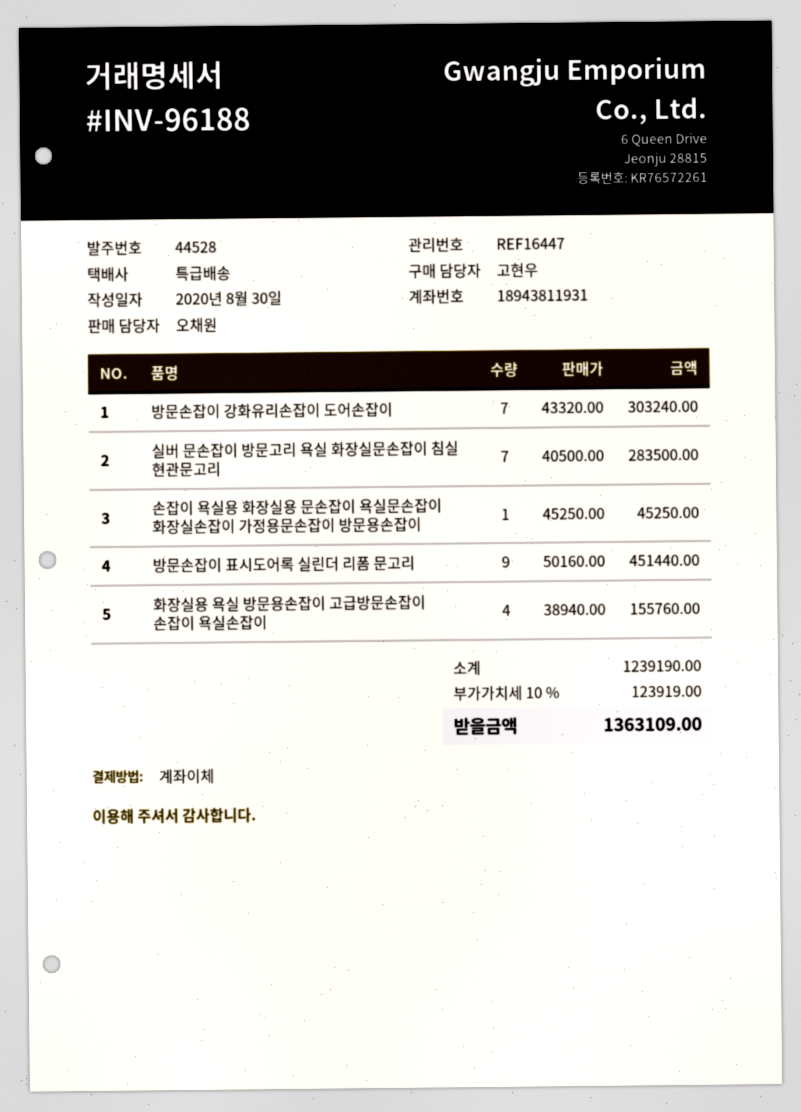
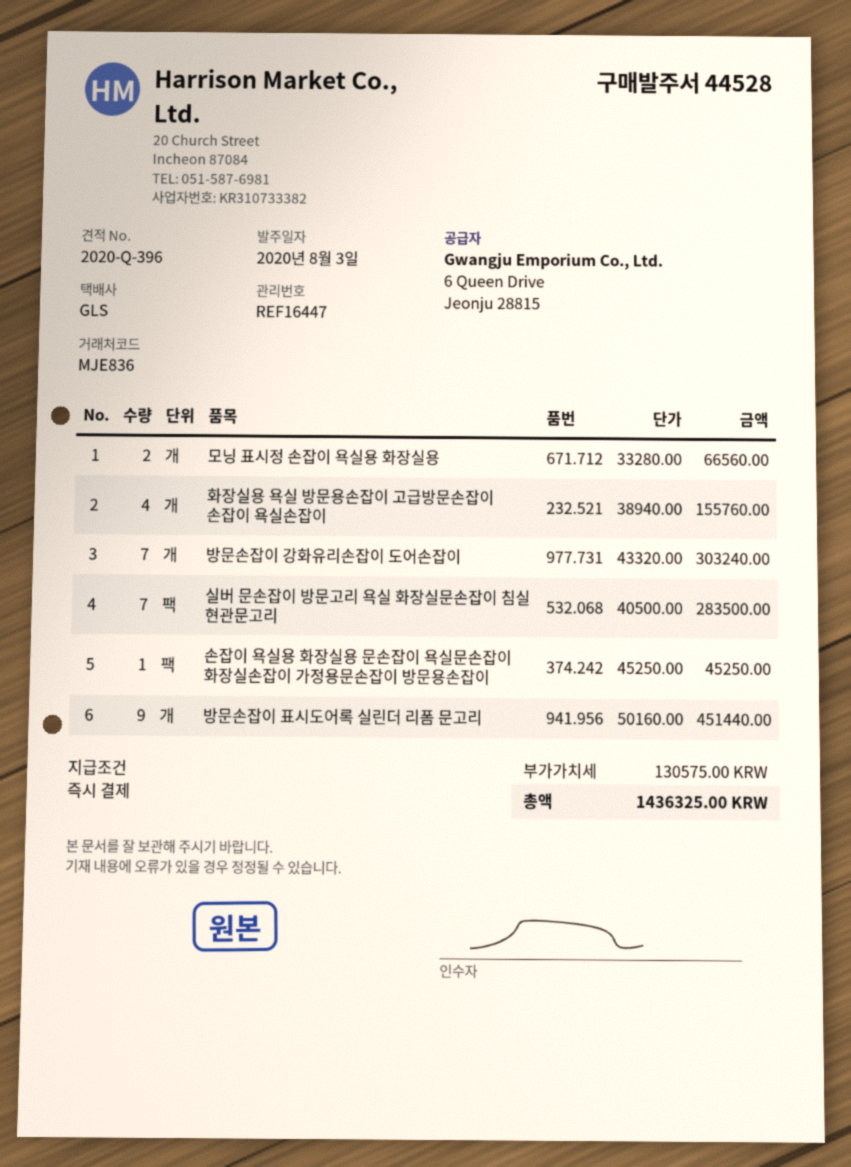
shipping method: express -> GLS
모닝 표시정 손잡이 욕실용 화장실용: none -> 2 x 33280.00 = 66560.00
tax: 123919.00 -> 130575.00
total: 1363109.00 -> 1436325.00

